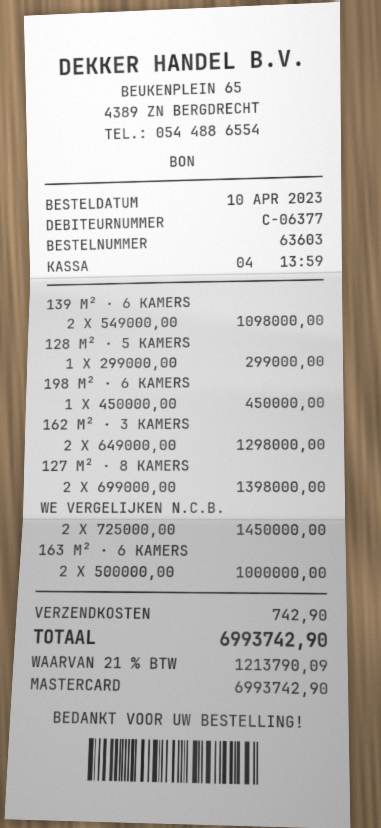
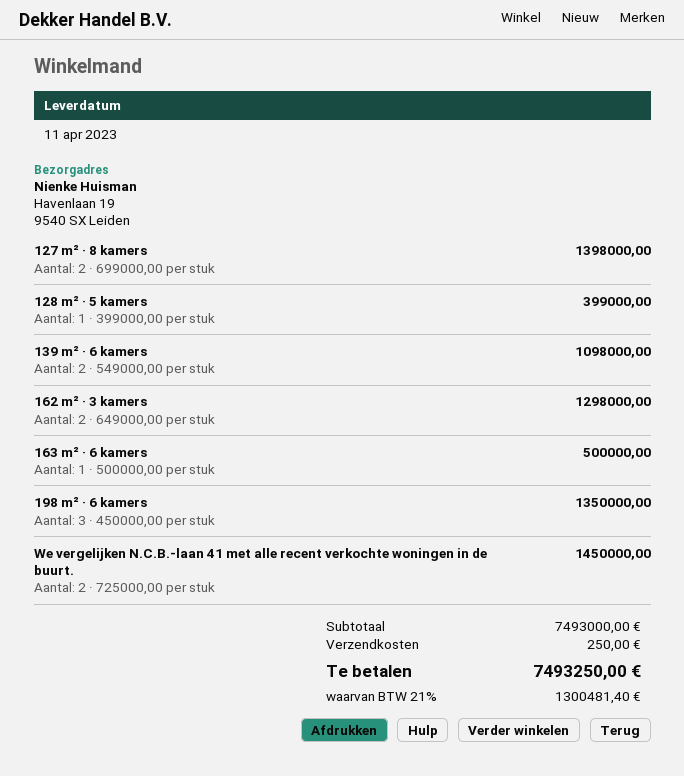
128 M² · 5 KAMERS: 1 x 299000.00 = 299000.00 -> 1 x 399000.00 = 399000.00
198 M² · 6 KAMERS: 1 x 450000.00 = 450000.00 -> 3 x 450000.00 = 1350000.00
163 M² · 6 KAMERS: 2 x 500000.00 = 1000000.00 -> 1 x 500000.00 = 500000.00
shipping: 742.90 -> 250.00
tax: 21% = 1213790.09 -> 21% = 1300481.40
total: 6993742.90 -> 7493250.00

